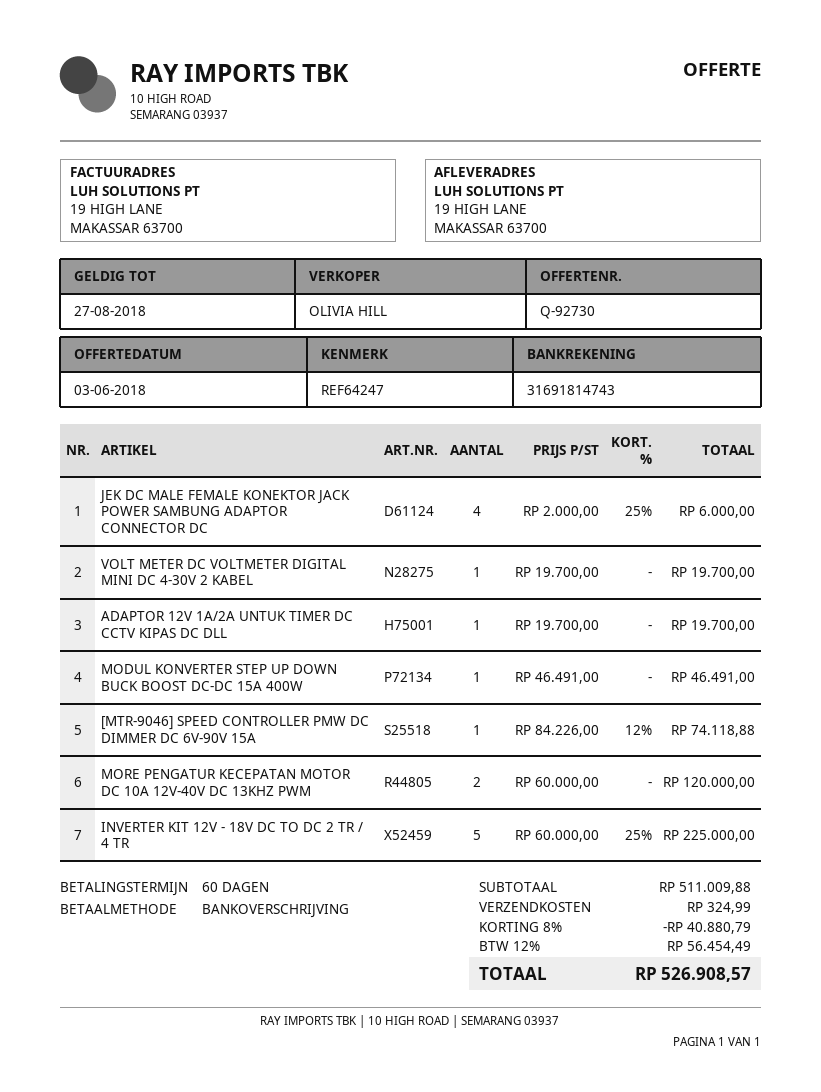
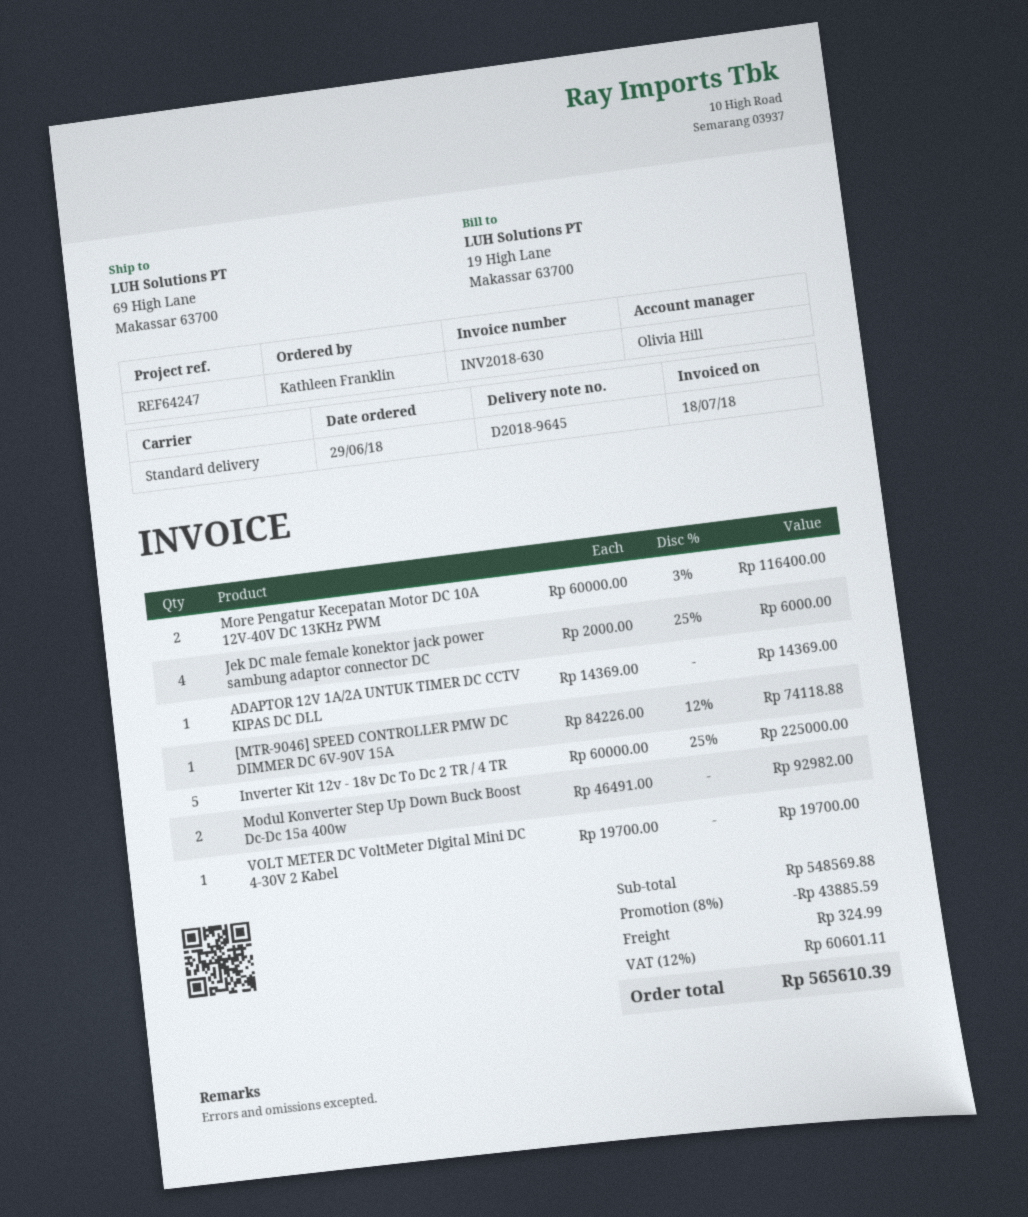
ship to: 19 HIGH LANE, MAKASSAR 63700 -> 69 High Lane, Makassar 63700
ADAPTOR 12V 1A/2A UNTUK TIMER DC CCTV KIPAS DC DLL: 1 x 19700.00 = 19700.00 -> 1 x 14369.00 = 14369.00
MODUL KONVERTER STEP UP DOWN BUCK BOOST DC-DC 15A 400W: 1 x 46491.00 = 46491.00 -> 2 x 46491.00 = 92982.00
MORE PENGATUR KECEPATAN MOTOR DC 10A 12V-40V DC 13KHZ PWM: 2 x 60000.00 = 120000.00 -> 2 x 60000.00 - 3% = 116400.00
subtotal: 511009.88 -> 548569.88
discount: 8% = 40880.79 -> 8% = 43885.59
tax: 12% = 56454.49 -> 12% = 60601.11
total: 526908.57 -> 565610.39

